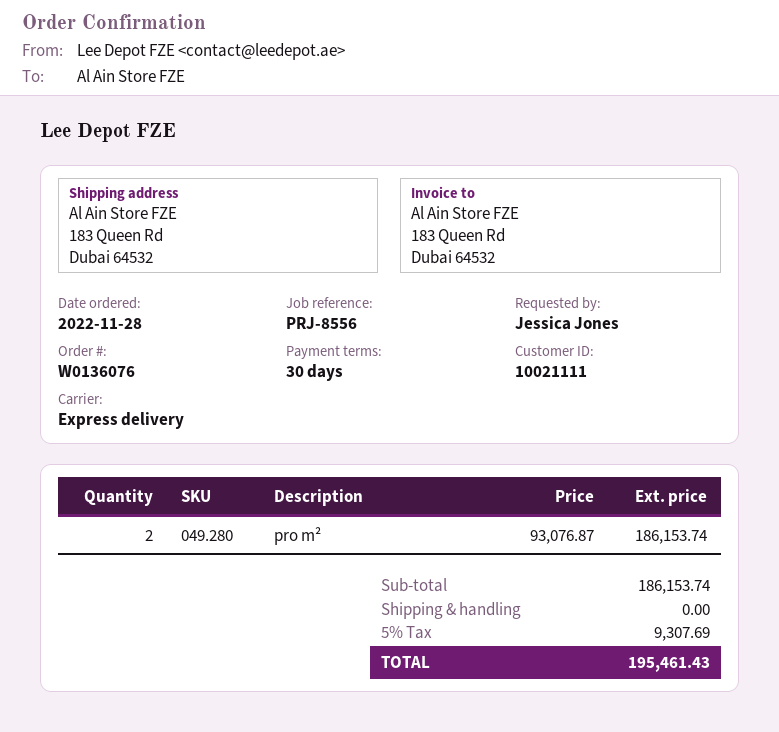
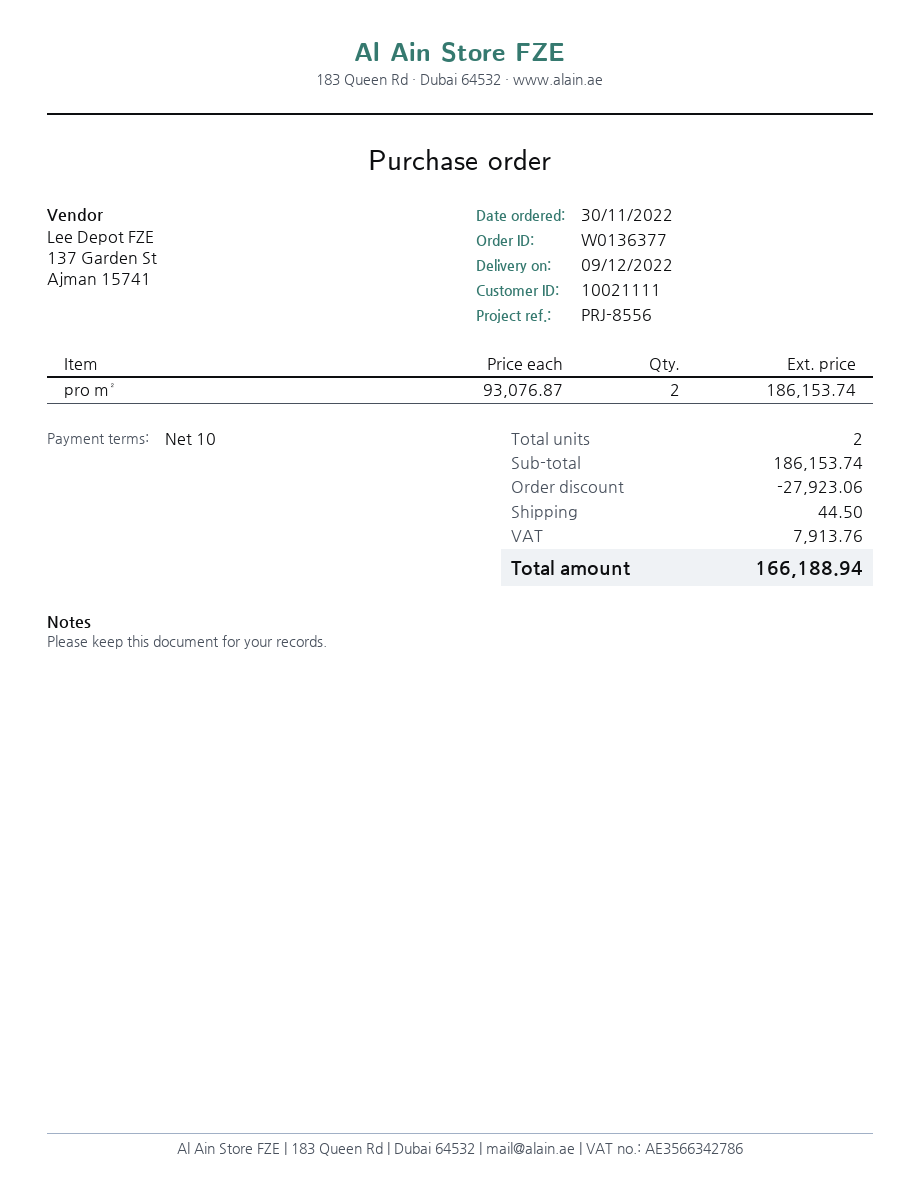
order number: W0136076 -> W0136377
order date: 2022-11-28 -> 2022-11-30
payment terms: 30 days -> 10 days
discount: none -> 27923.06
shipping: 0.00 -> 44.50
tax: 9307.69 -> 7913.76
total: 195461.43 -> 166188.94

